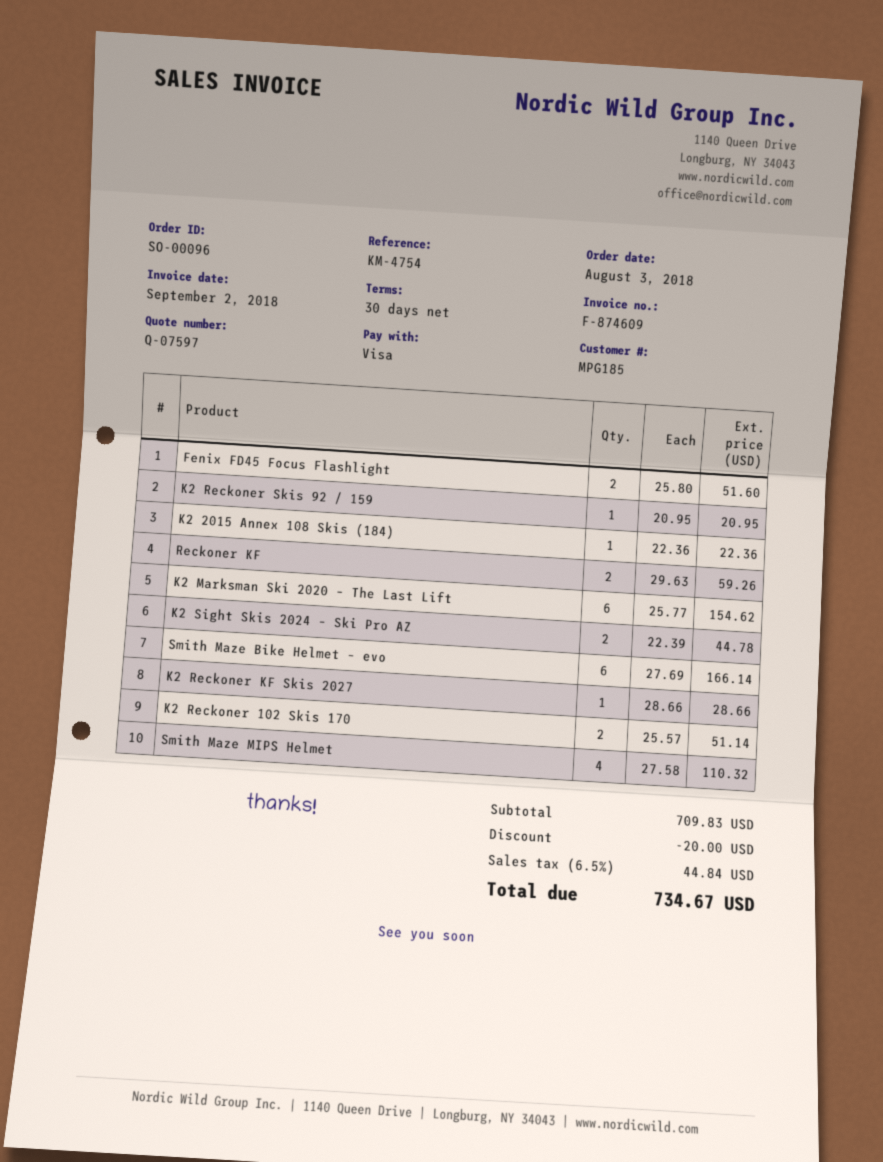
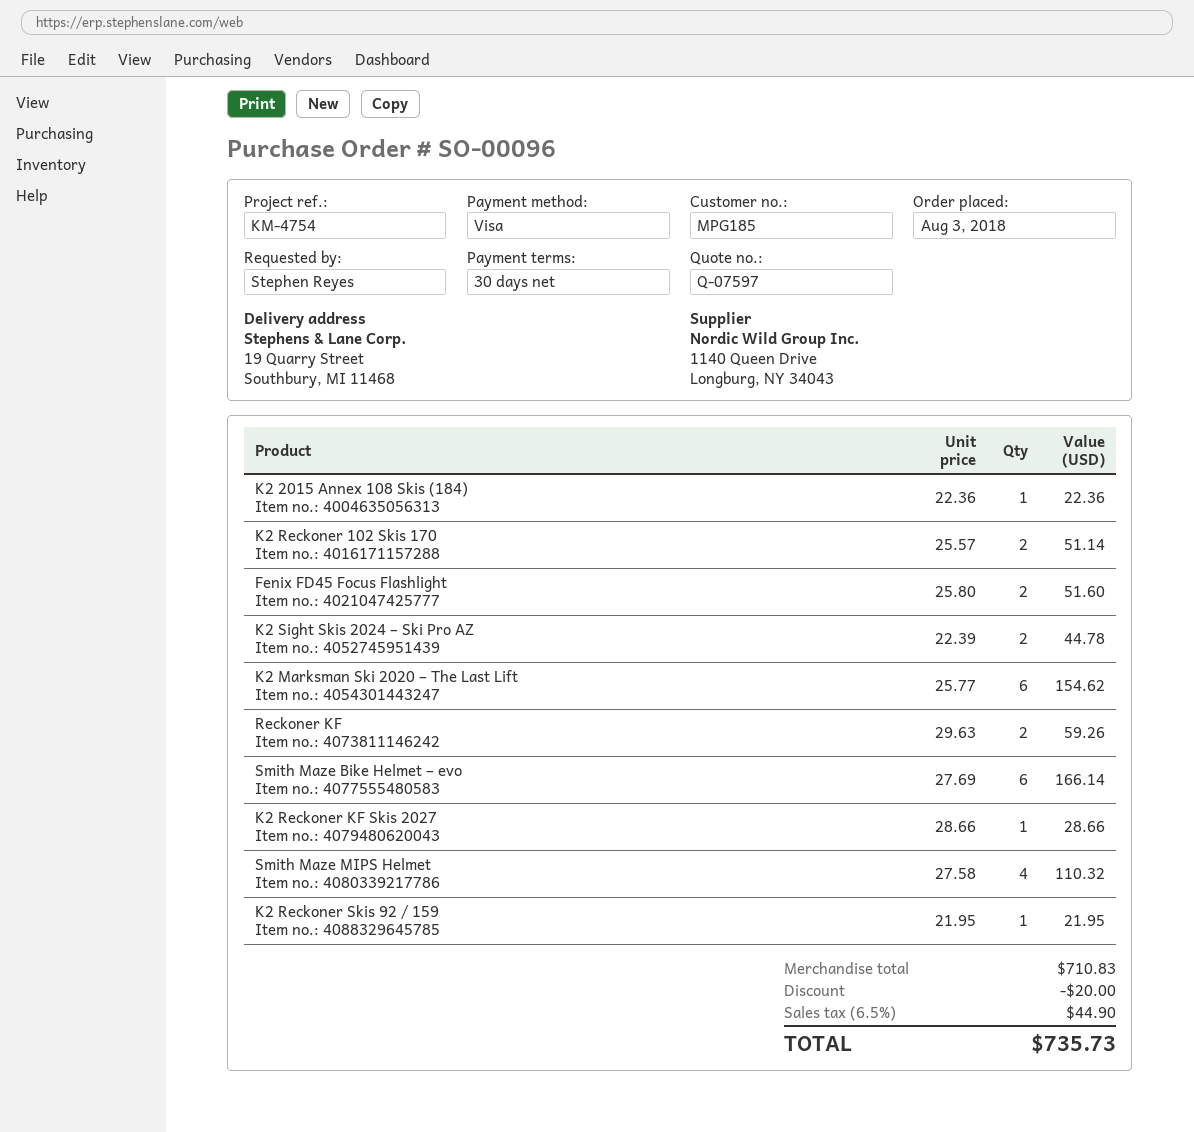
K2 Reckoner Skis 92 / 159: 1 x 20.95 = 20.95 -> 1 x 21.95 = 21.95
subtotal: 709.83 -> 710.83
tax: 6.5% = 44.84 -> 6.5% = 44.90
total: 734.67 -> 735.73

